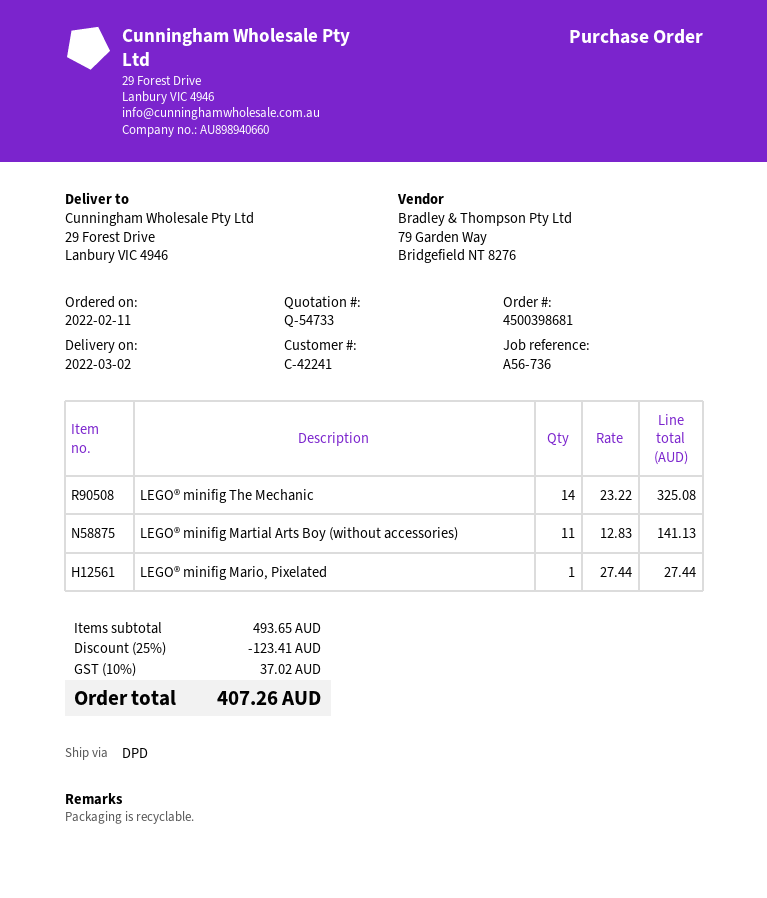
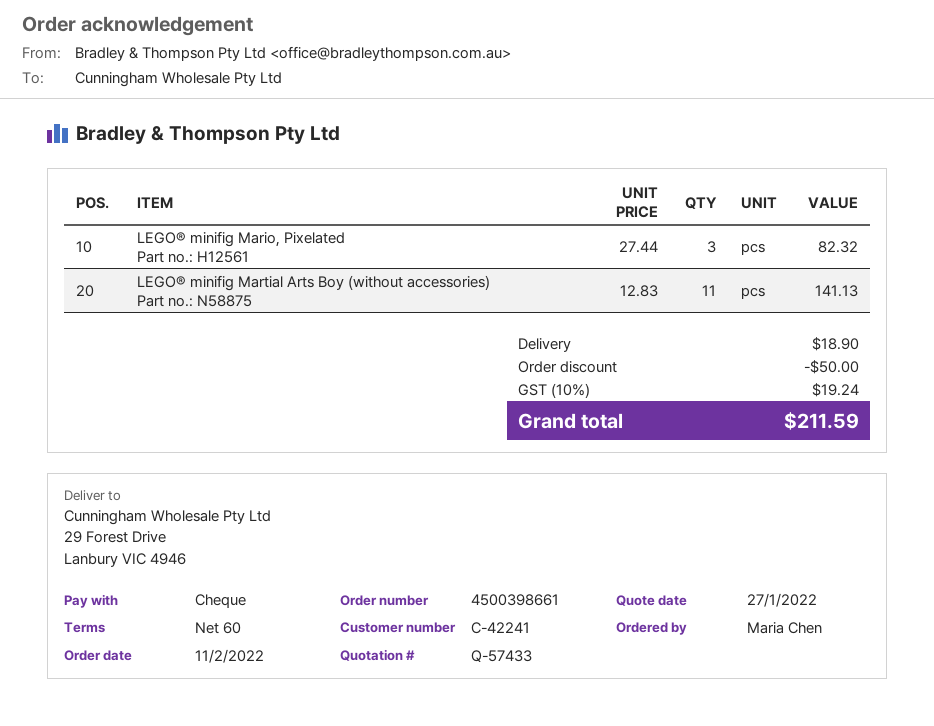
quote number: Q-54733 -> Q-57433
order number: 4500398681 -> 4500398661
LEGO® minifig The Mechanic: 14 x 23.22 = 325.08 -> none
LEGO® minifig Mario, Pixelated: 1 x 27.44 = 27.44 -> 3 x 27.44 = 82.32
discount: 123.41 -> 50.00
shipping: none -> 18.90
tax: 10% = 37.02 -> 10% = 19.24
total: 407.26 -> 211.59

